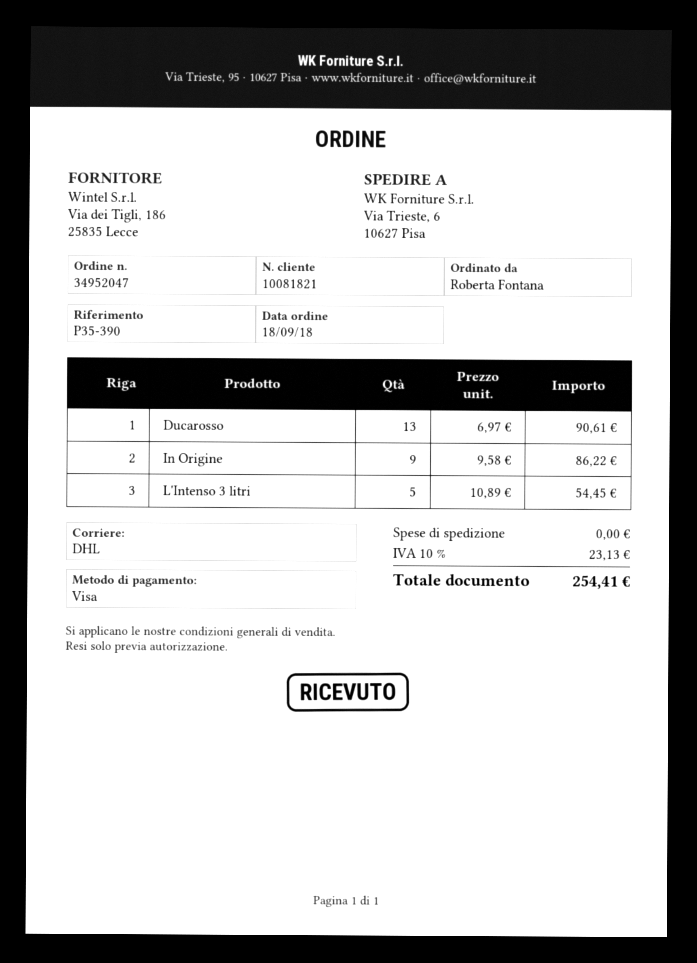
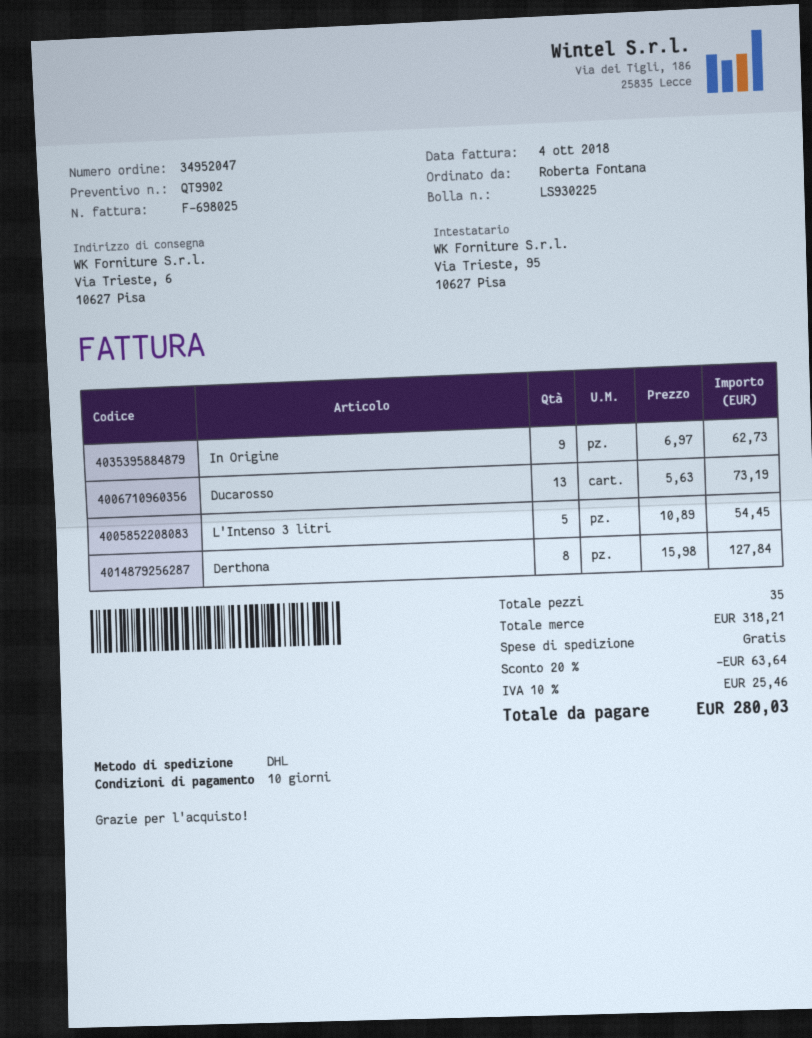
Ducarosso: 13 x 6.97 = 90.61 -> 13 x 5.63 = 73.19
In Origine: 9 x 9.58 = 86.22 -> 9 x 6.97 = 62.73
Derthona: none -> 8 x 15.98 = 127.84
discount: none -> 20% = 63.64
tax: 10% = 23.13 -> 10% = 25.46
total: 254.41 -> 280.03

